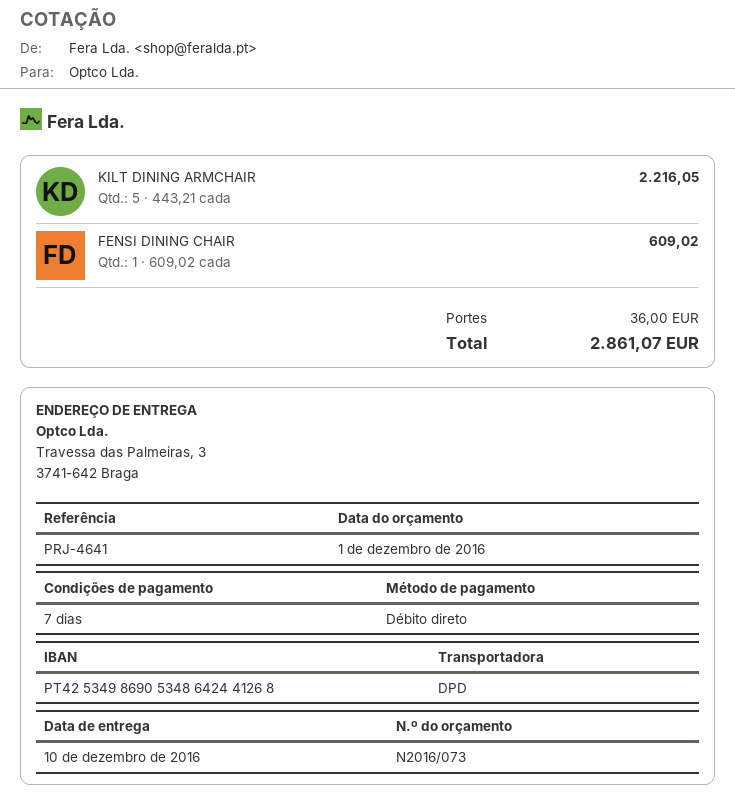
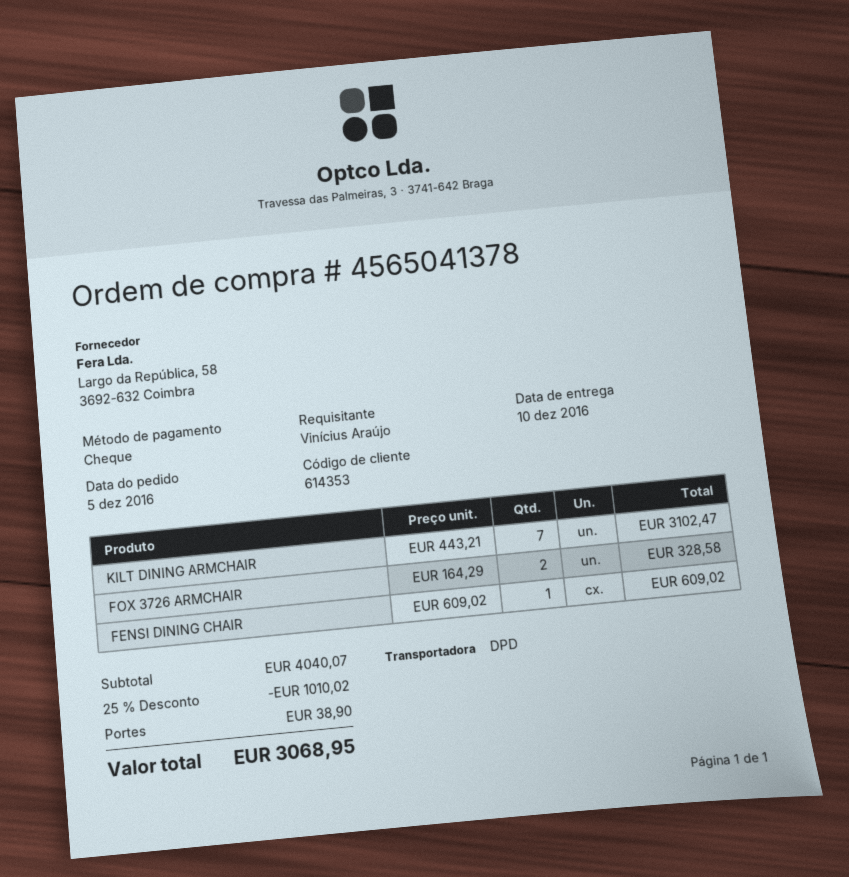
payment method: direct debit -> cheque
KILT DINING ARMCHAIR: 5 x 443.21 = 2216.05 -> 7 x 443.21 = 3102.47
FOX 3726 ARMCHAIR: none -> 2 x 164.29 = 328.58
discount: none -> 25% = 1010.02
shipping: 36.00 -> 38.90
total: 2861.07 -> 3068.95

